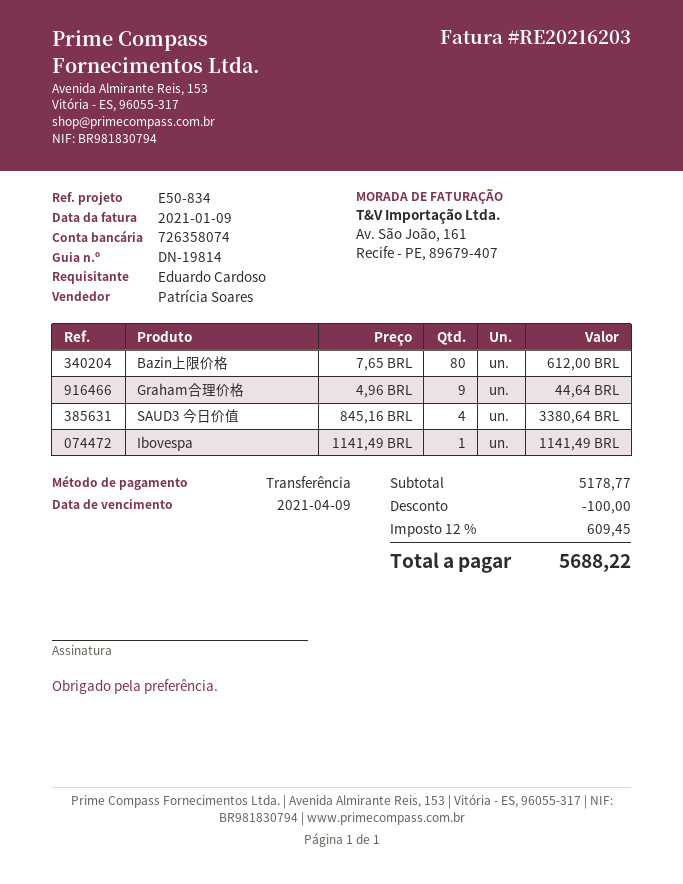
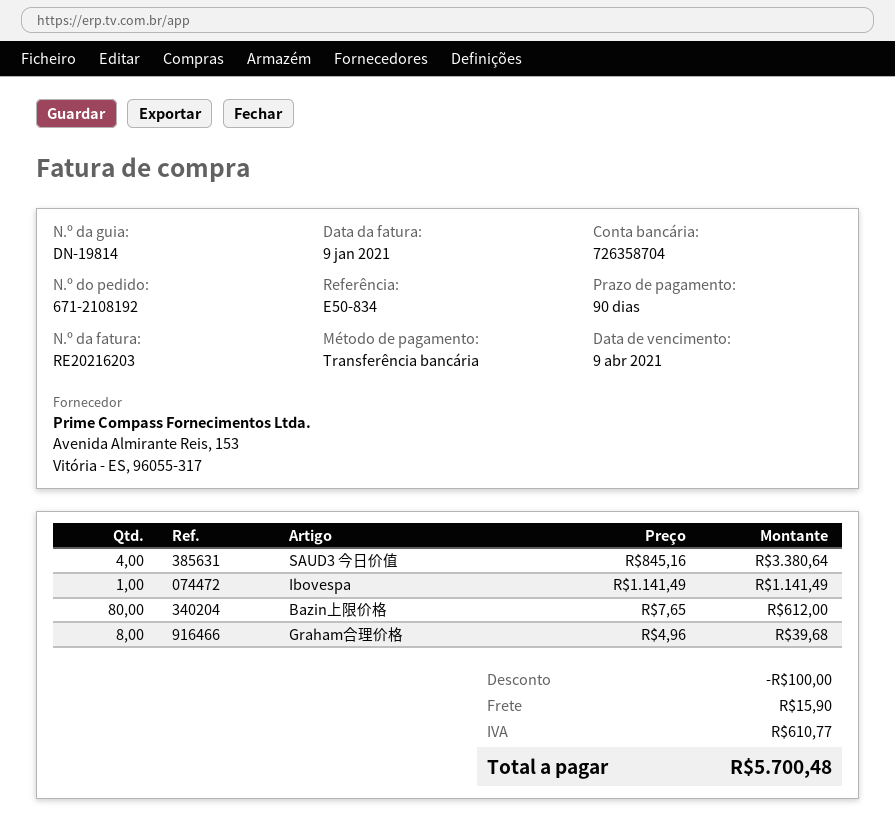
bank account: 726358074 -> 726358704
Graham合理价格: 9 x 4.96 = 44.64 -> 8 x 4.96 = 39.68
shipping: none -> 15.90
tax: 609.45 -> 610.77
total: 5688.22 -> 5700.48

